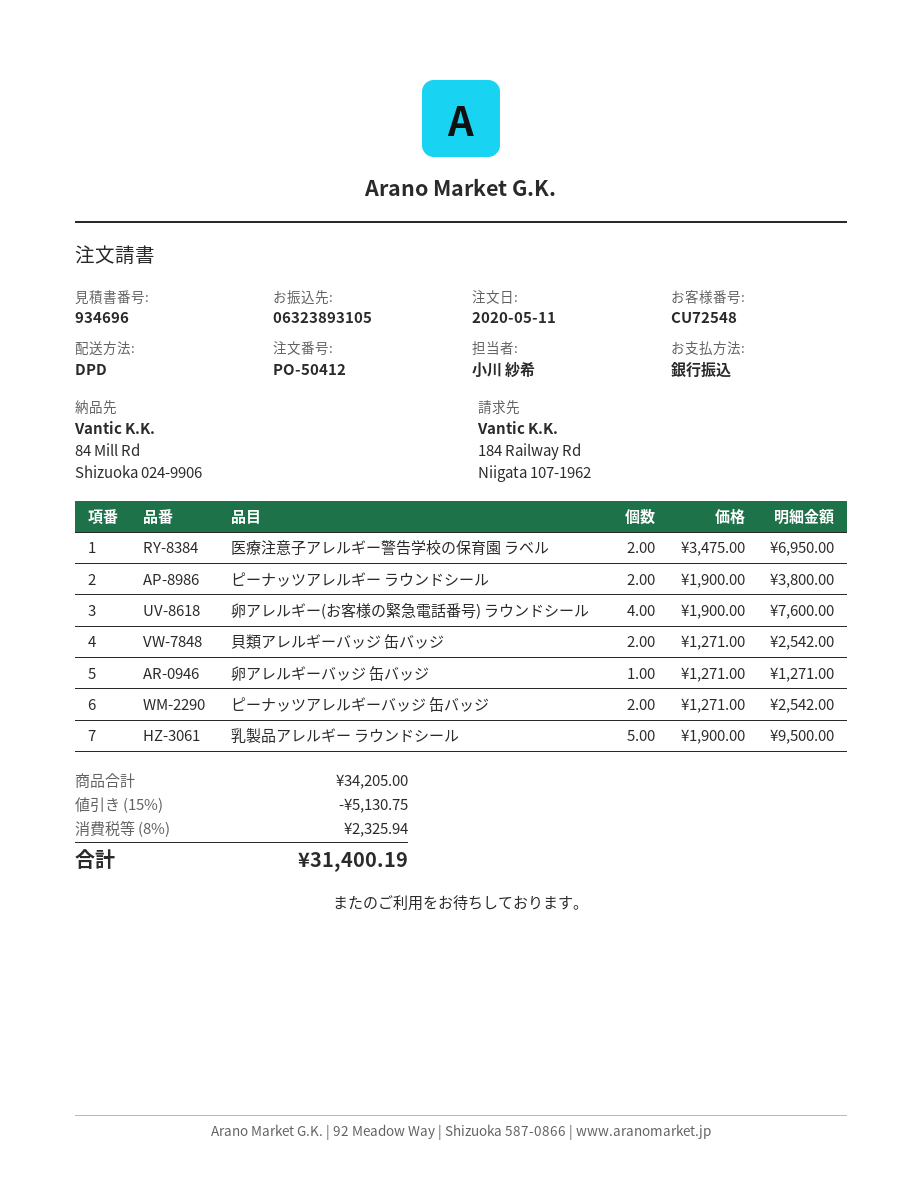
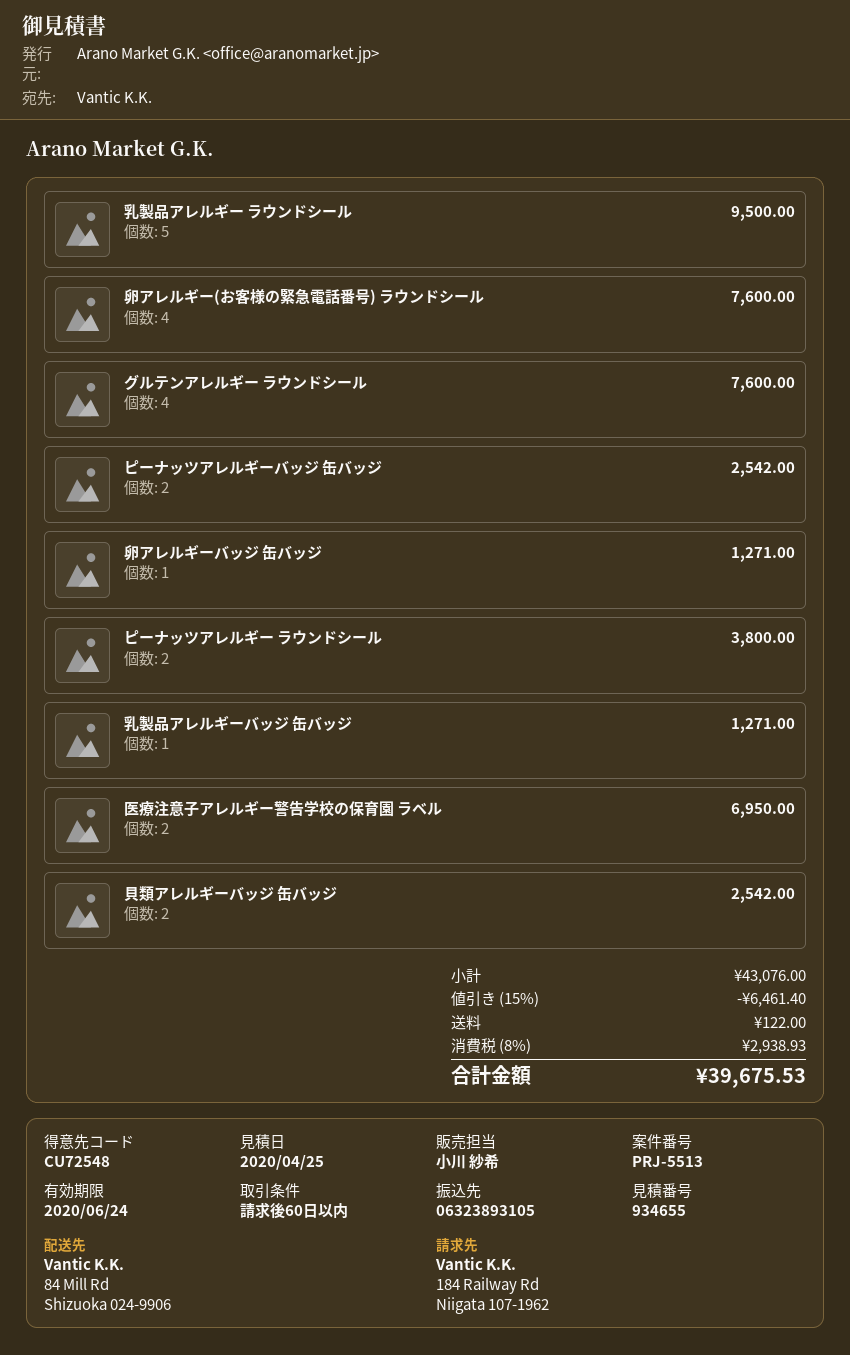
quote number: 934696 -> 934655
グルテンアレルギー ラウンドシール: none -> 4 for 7600.00
乳製品アレルギーバッジ 缶バッジ: none -> 1 for 1271.00
subtotal: 34205.00 -> 43076.00
discount: 15% = 5130.75 -> 15% = 6461.40
shipping: none -> 122.00
tax: 8% = 2325.94 -> 8% = 2938.93
total: 31400.19 -> 39675.53

